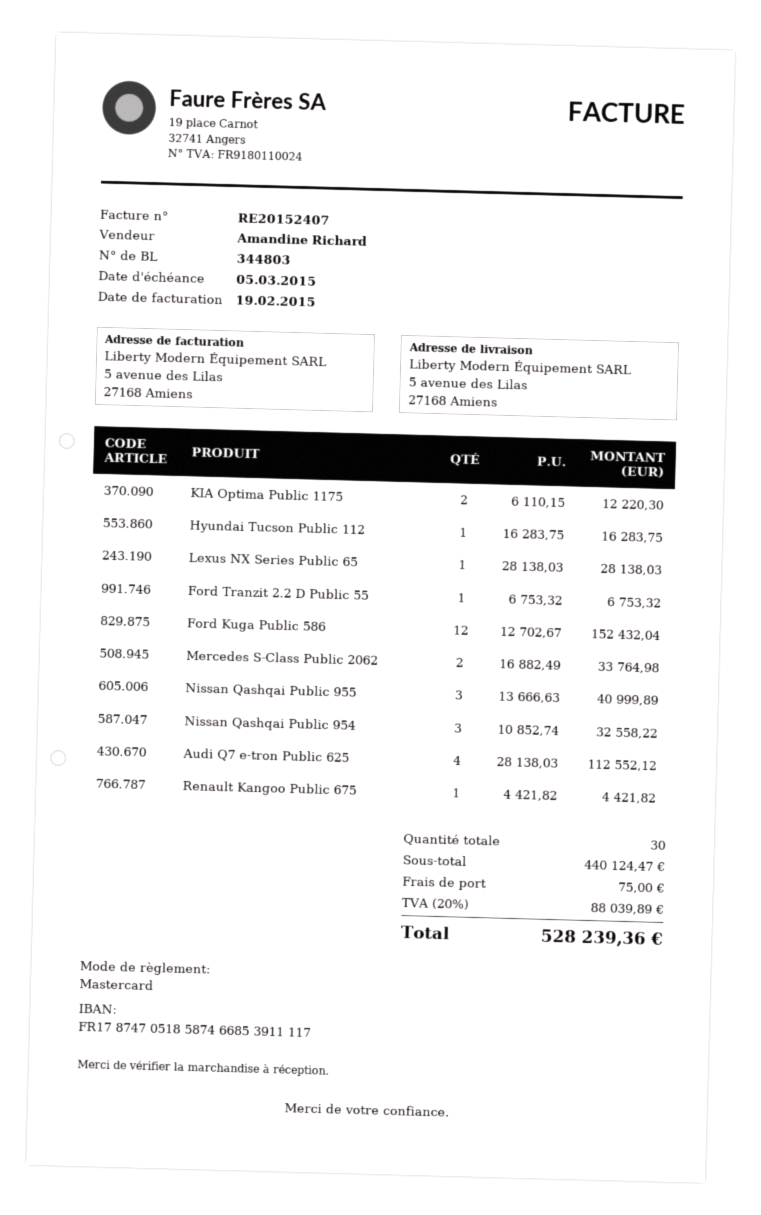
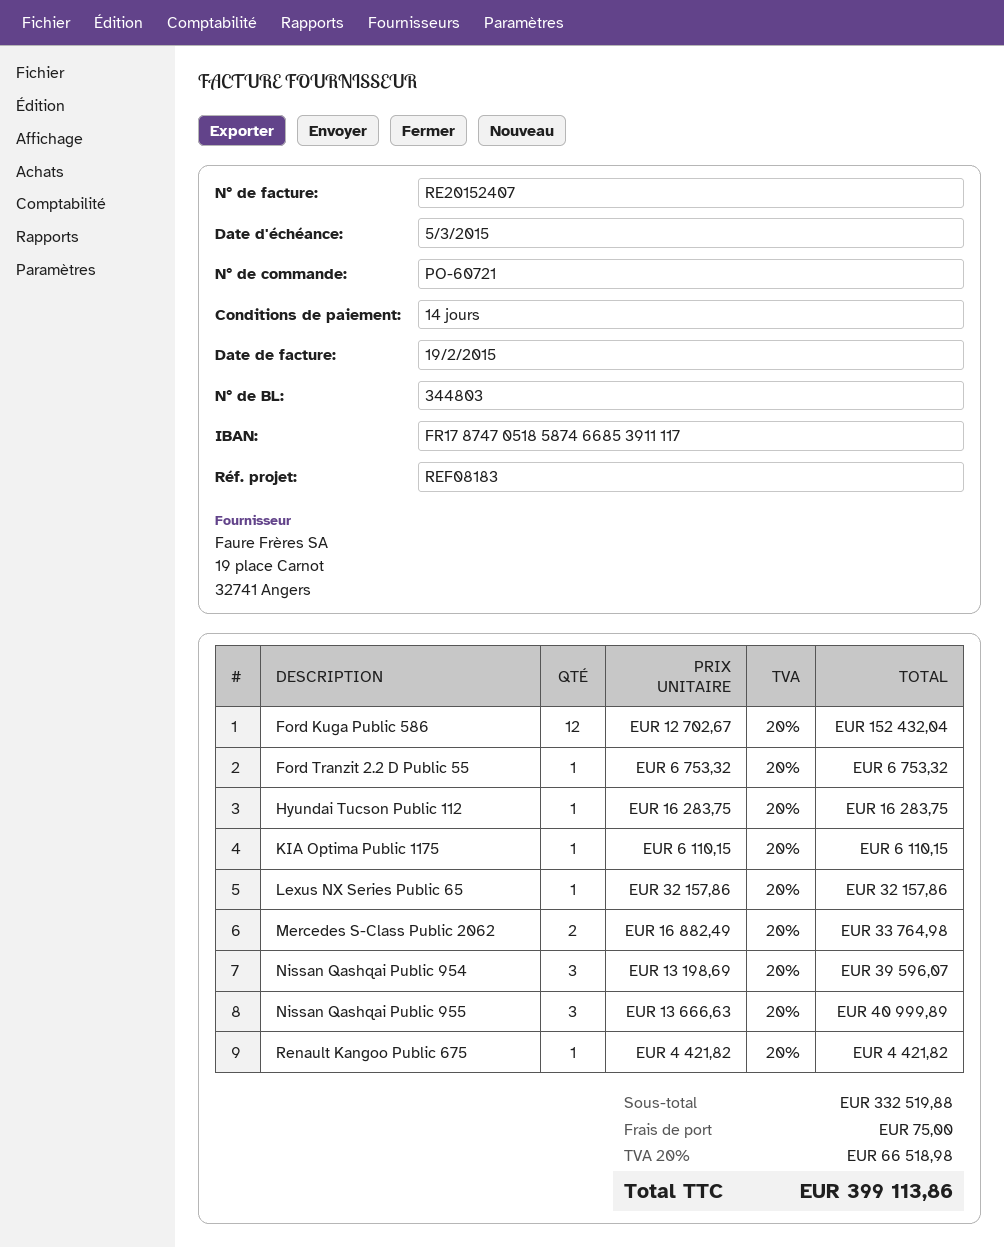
KIA Optima Public 1175: 2 x 6110.15 = 12220.30 -> 1 x 6110.15 = 6110.15
Lexus NX Series Public 65: 1 x 28138.03 = 28138.03 -> 1 x 32157.86 = 32157.86
Nissan Qashqai Public 954: 3 x 10852.74 = 32558.22 -> 3 x 13198.69 = 39596.07
Audi Q7 e-tron Public 625: 4 x 28138.03 = 112552.12 -> none
subtotal: 440124.47 -> 332519.88
tax: 20% = 88039.89 -> 20% = 66518.98
total: 528239.36 -> 399113.86

